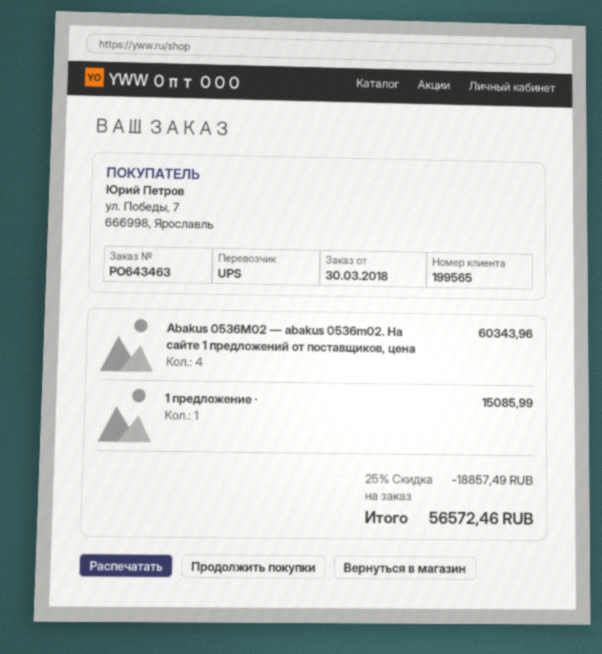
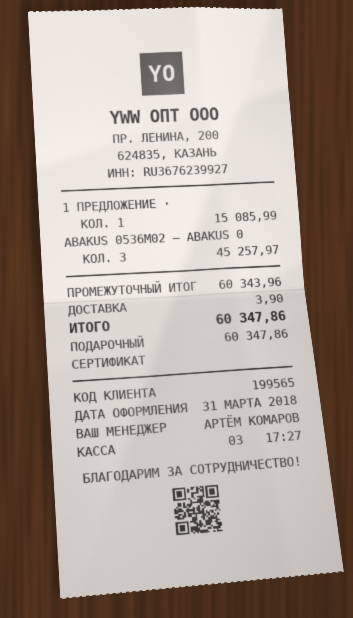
order date: 2018-03-30 -> 2018-03-31
Abakus 0536M02 — abakus 0536m02. На сайте 1 предложений от поставщиков, цена: 4 for 60343.96 -> 3 for 45257.97
discount: 25% = 18857.49 -> none
shipping: none -> 3.90
total: 56572.46 -> 60347.86

